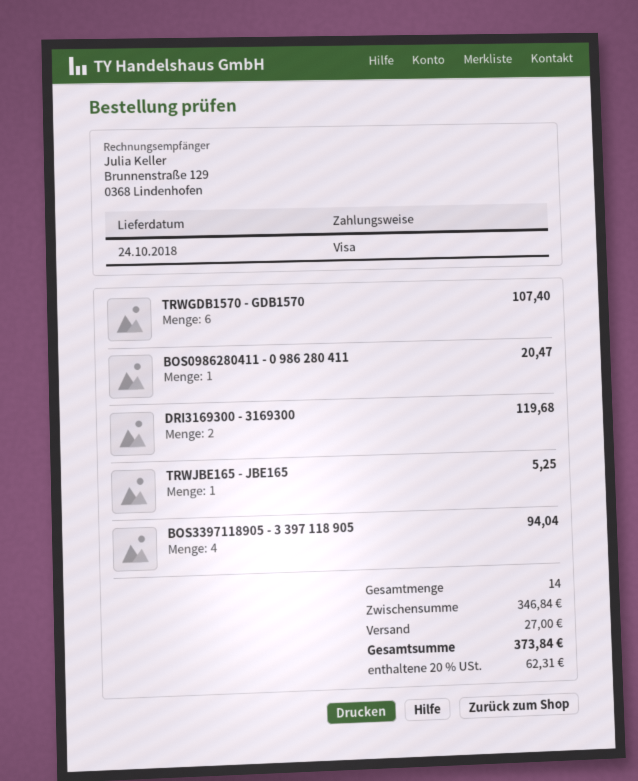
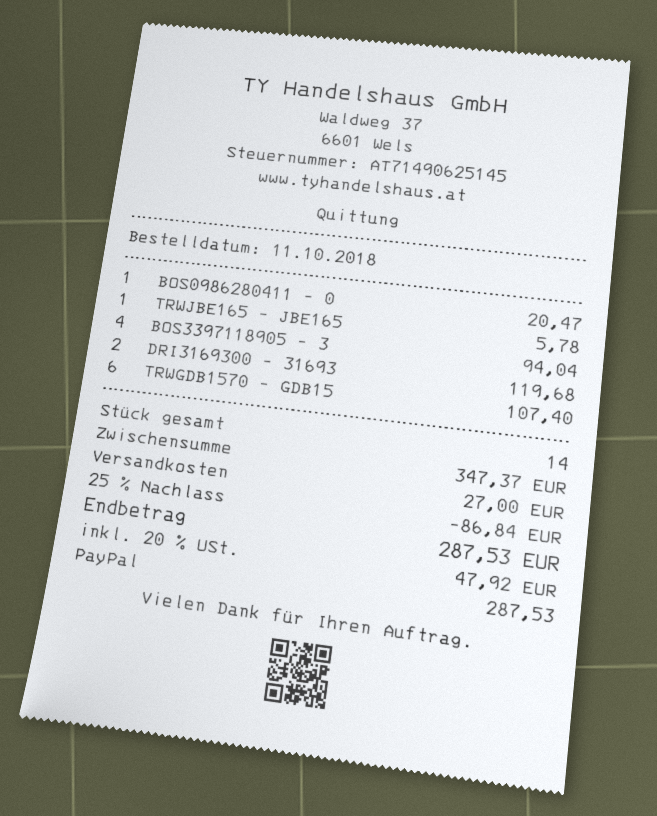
payment method: Visa -> PayPal
TRWJBE165 - JBE165: 1 for 5.25 -> 1 for 5.78
subtotal: 346.84 -> 347.37
discount: none -> 25% = 86.84
tax: 20% = 62.31 -> 20% = 47.92
total: 373.84 -> 287.53

